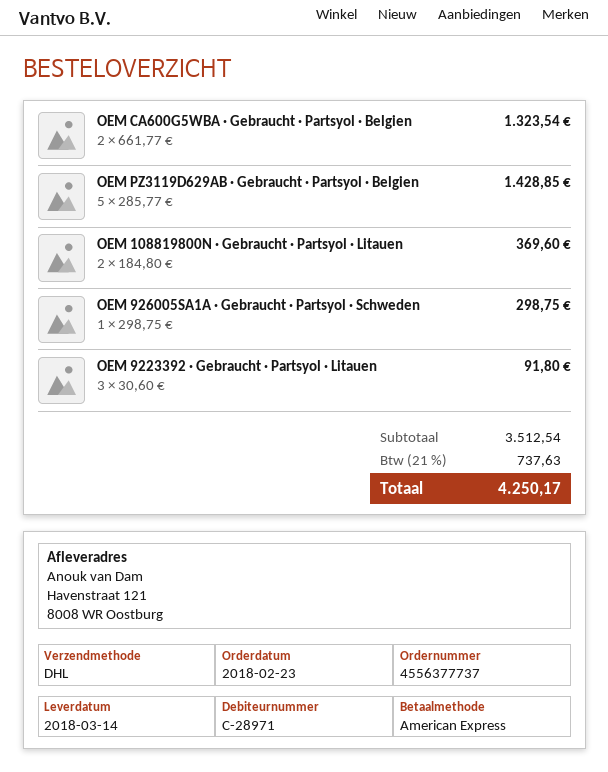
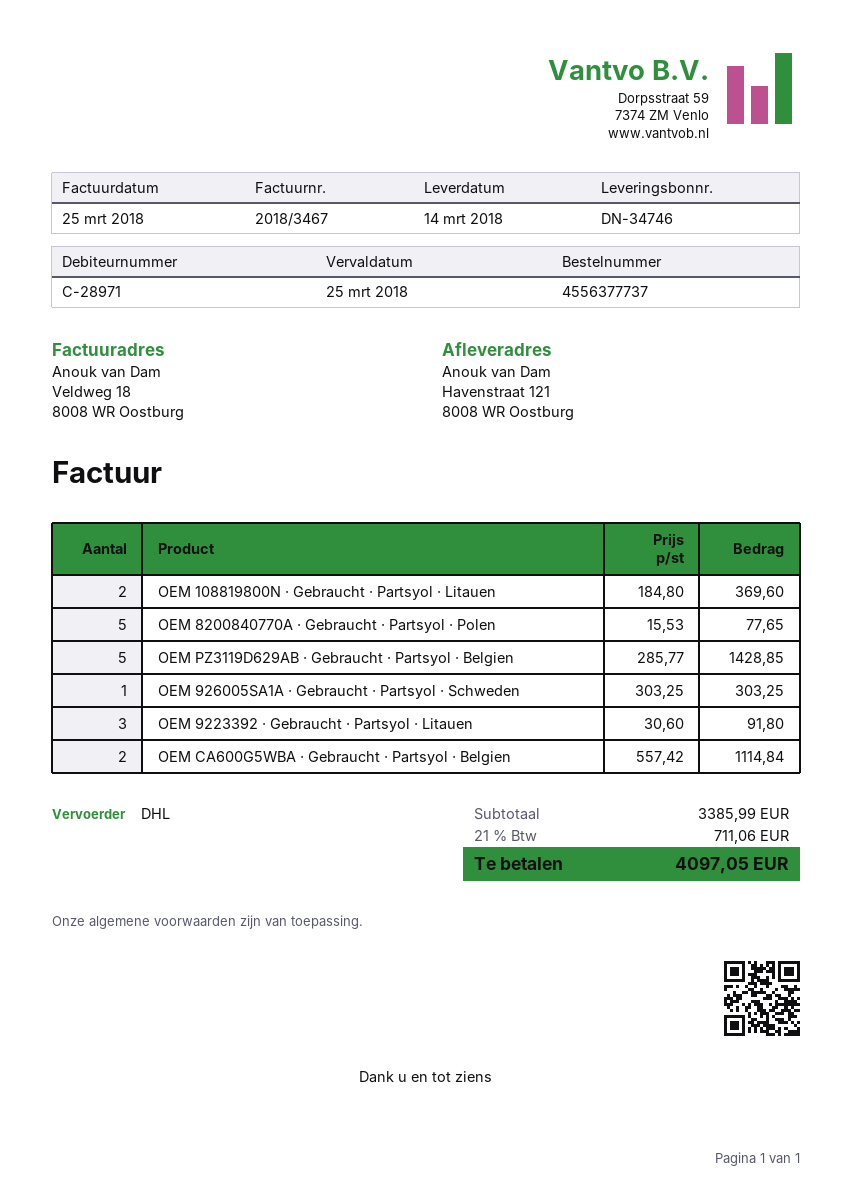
OEM CA600G5WBA · Gebraucht · Partsyol · Belgien: 2 x 661.77 = 1323.54 -> 2 x 557.42 = 1114.84
OEM 926005SA1A · Gebraucht · Partsyol · Schweden: 1 x 298.75 = 298.75 -> 1 x 303.25 = 303.25
OEM 8200840770A · Gebraucht · Partsyol · Polen: none -> 5 x 15.53 = 77.65
subtotal: 3512.54 -> 3385.99
tax: 21% = 737.63 -> 21% = 711.06
total: 4250.17 -> 4097.05

